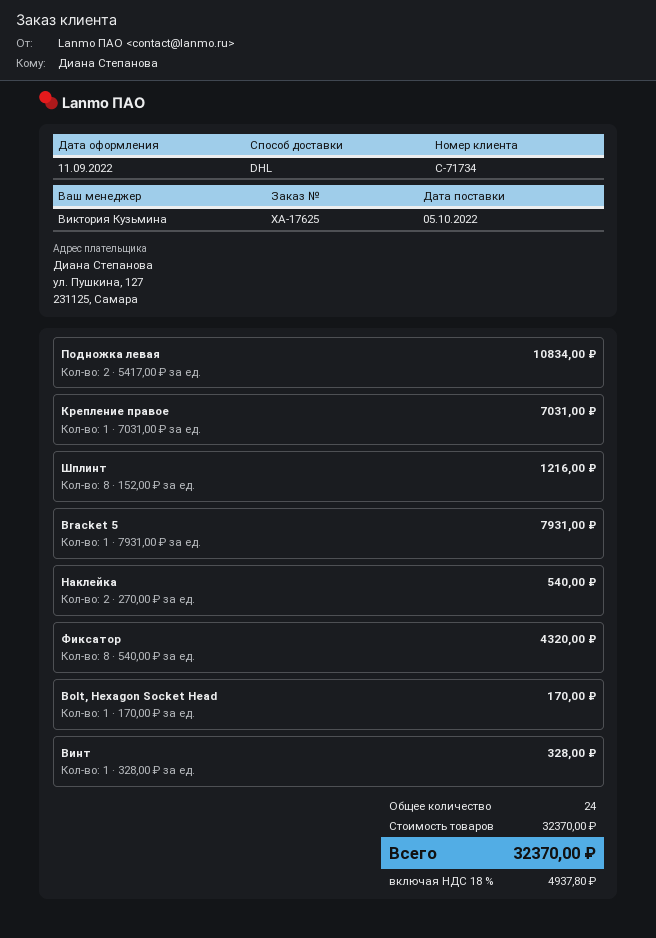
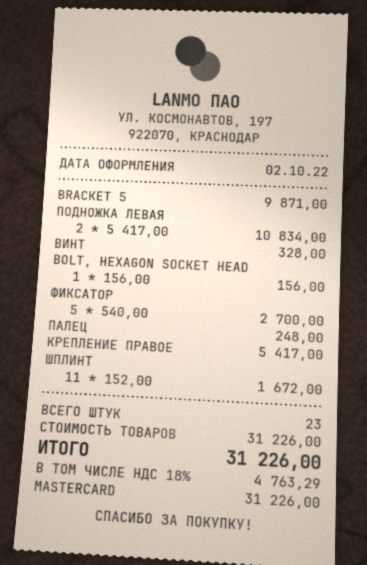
order date: 2022-09-11 -> 2022-10-02
Крепление правое: 1 x 7031.00 = 7031.00 -> 1 x 5417.00 = 5417.00
Шплинт: 8 x 152.00 = 1216.00 -> 11 x 152.00 = 1672.00
Bracket 5: 1 x 7931.00 = 7931.00 -> 1 x 9871.00 = 9871.00
Наклейка: 2 x 270.00 = 540.00 -> none
Фиксатор: 8 x 540.00 = 4320.00 -> 5 x 540.00 = 2700.00
Bolt, Hexagon Socket Head: 1 x 170.00 = 170.00 -> 1 x 156.00 = 156.00
ПАЛЕЦ: none -> 1 x 248.00 = 248.00
total quantity: 24 -> 23
subtotal: 32370.00 -> 31226.00
tax: 18% = 4937.80 -> 18% = 4763.29
total: 32370.00 -> 31226.00

